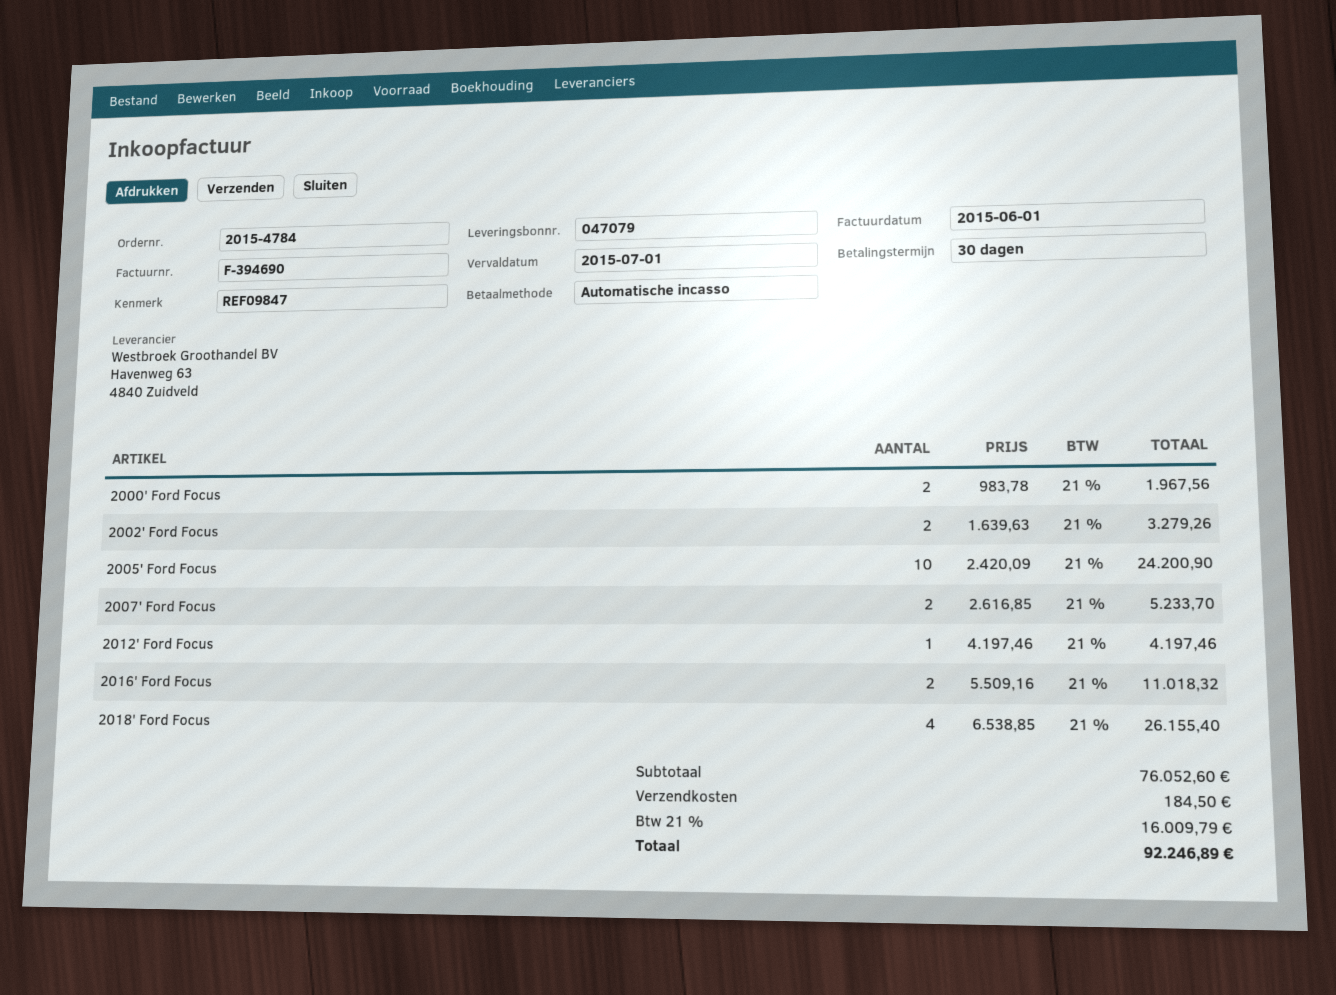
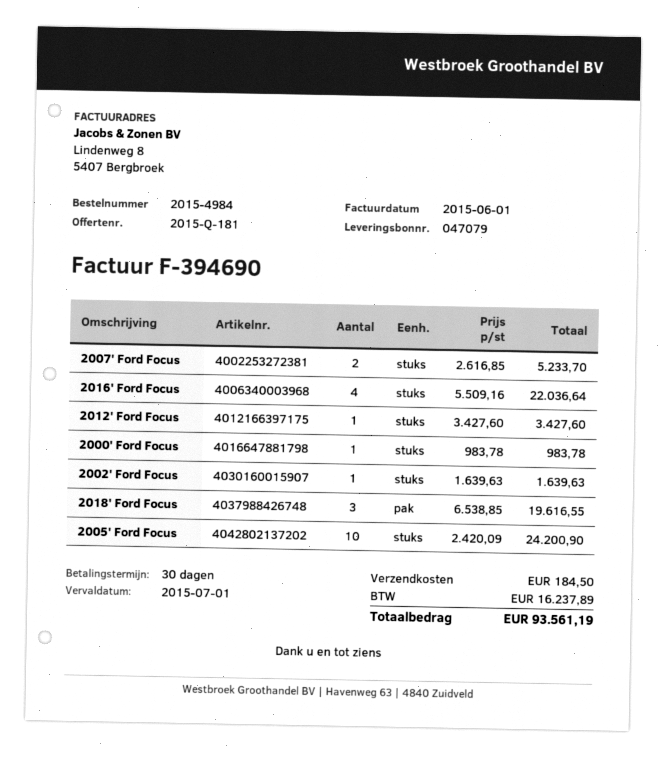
order number: 2015-4784 -> 2015-4984
2000' Ford Focus: 2 x 983.78 = 1967.56 -> 1 x 983.78 = 983.78
2002' Ford Focus: 2 x 1639.63 = 3279.26 -> 1 x 1639.63 = 1639.63
2012' Ford Focus: 1 x 4197.46 = 4197.46 -> 1 x 3427.60 = 3427.60
2016' Ford Focus: 2 x 5509.16 = 11018.32 -> 4 x 5509.16 = 22036.64
2018' Ford Focus: 4 x 6538.85 = 26155.40 -> 3 x 6538.85 = 19616.55
tax: 16009.79 -> 16237.89
total: 92246.89 -> 93561.19

